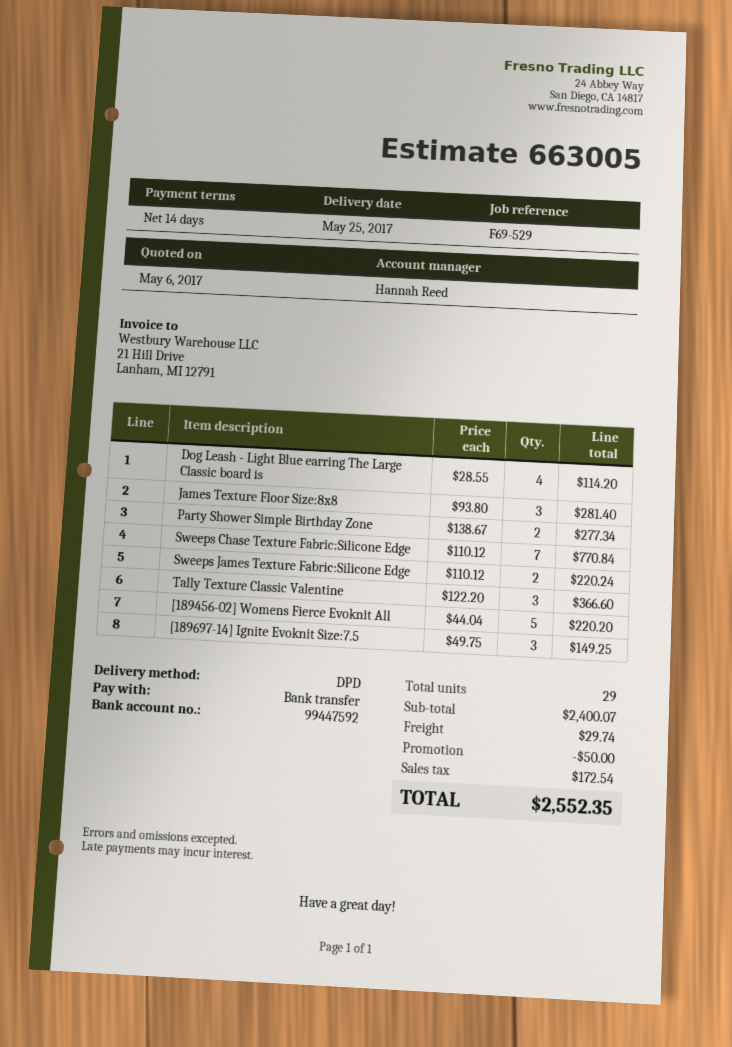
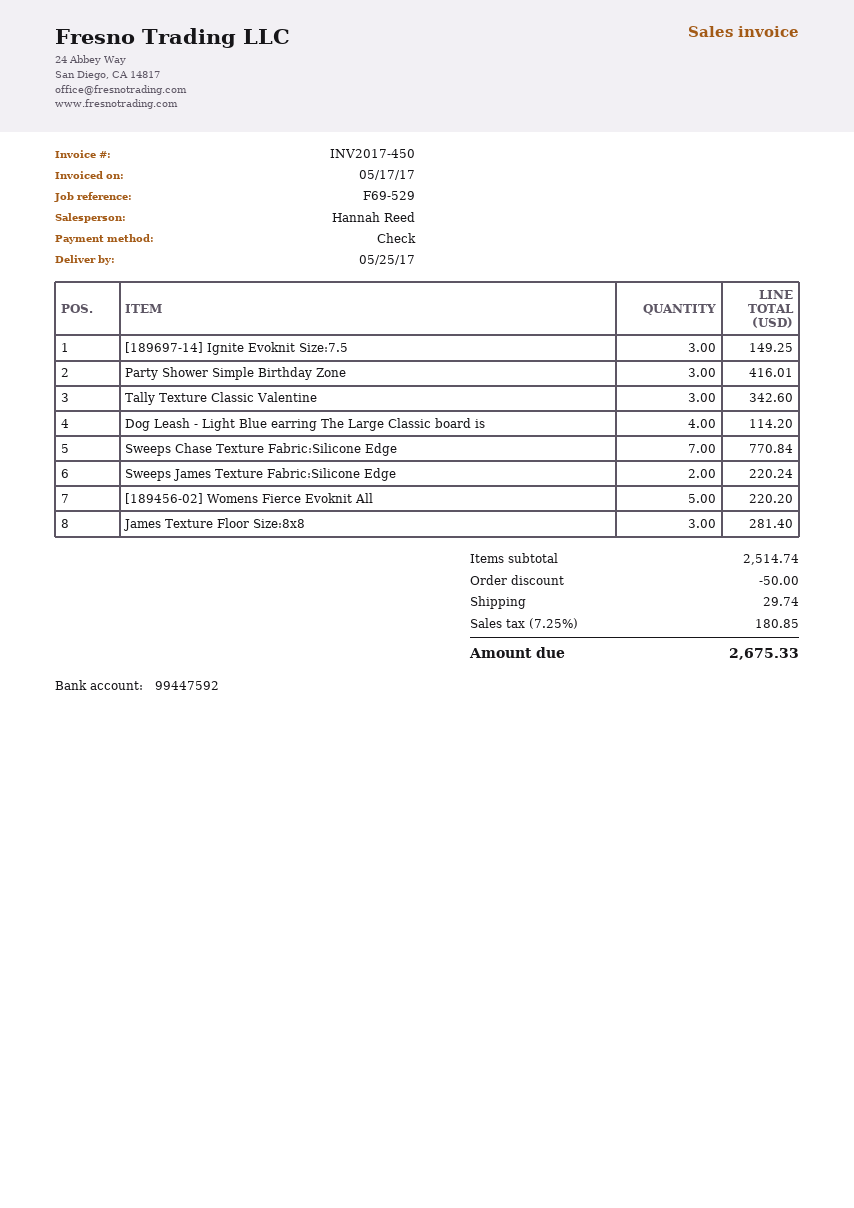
payment method: bank transfer -> cheque
Party Shower Simple Birthday Zone: 2 for 277.34 -> 3 for 416.01
Tally Texture Classic Valentine: 3 for 366.60 -> 3 for 342.60
subtotal: 2400.07 -> 2514.74
tax: 172.54 -> 180.85
total: 2552.35 -> 2675.33

